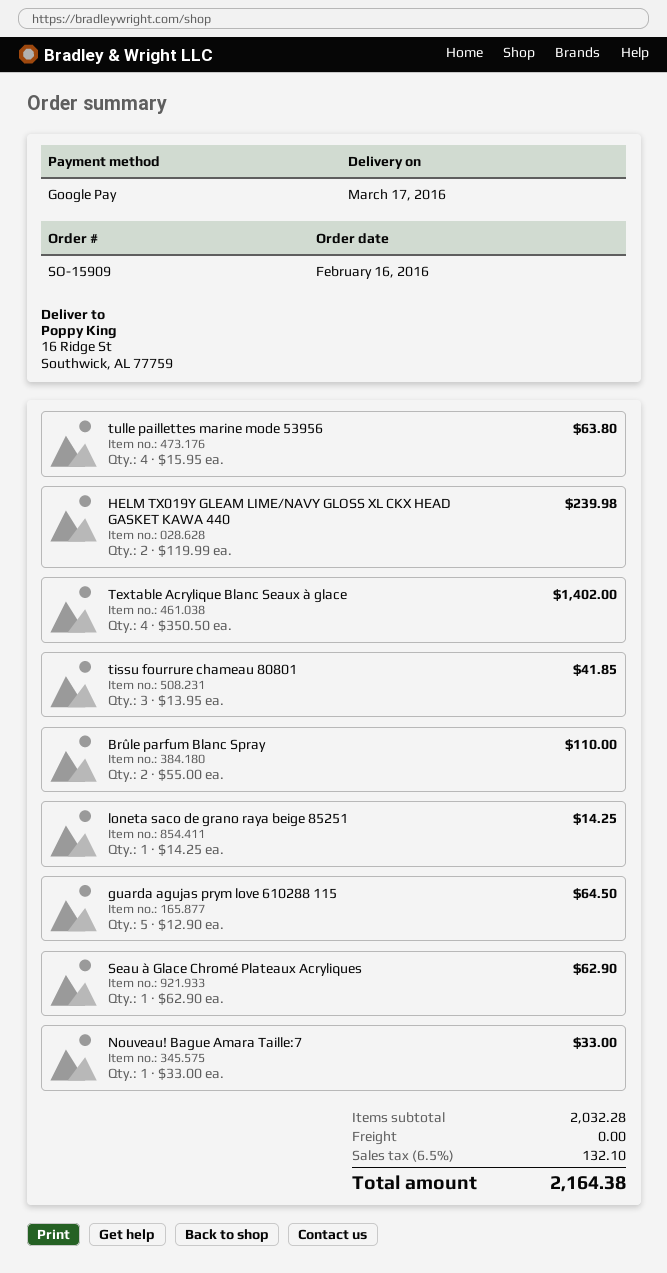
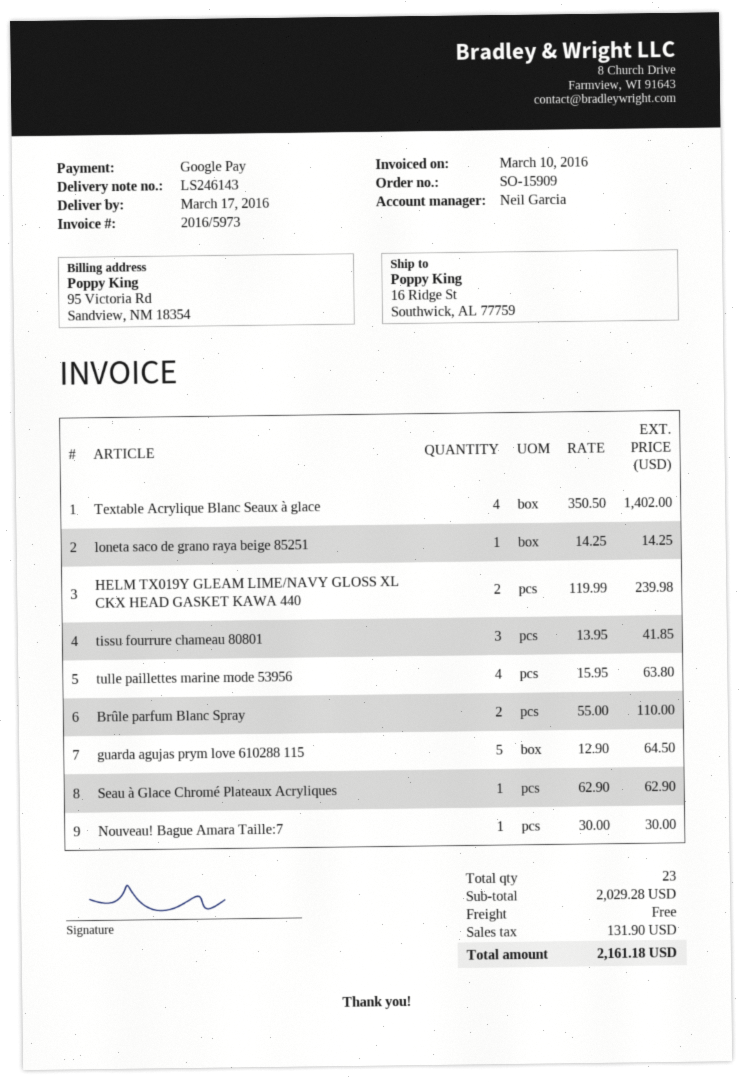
Nouveau! Bague Amara Taille:7: 1 x 33.00 = 33.00 -> 1 x 30.00 = 30.00
subtotal: 2032.28 -> 2029.28
tax: 132.10 -> 131.90
total: 2164.38 -> 2161.18

